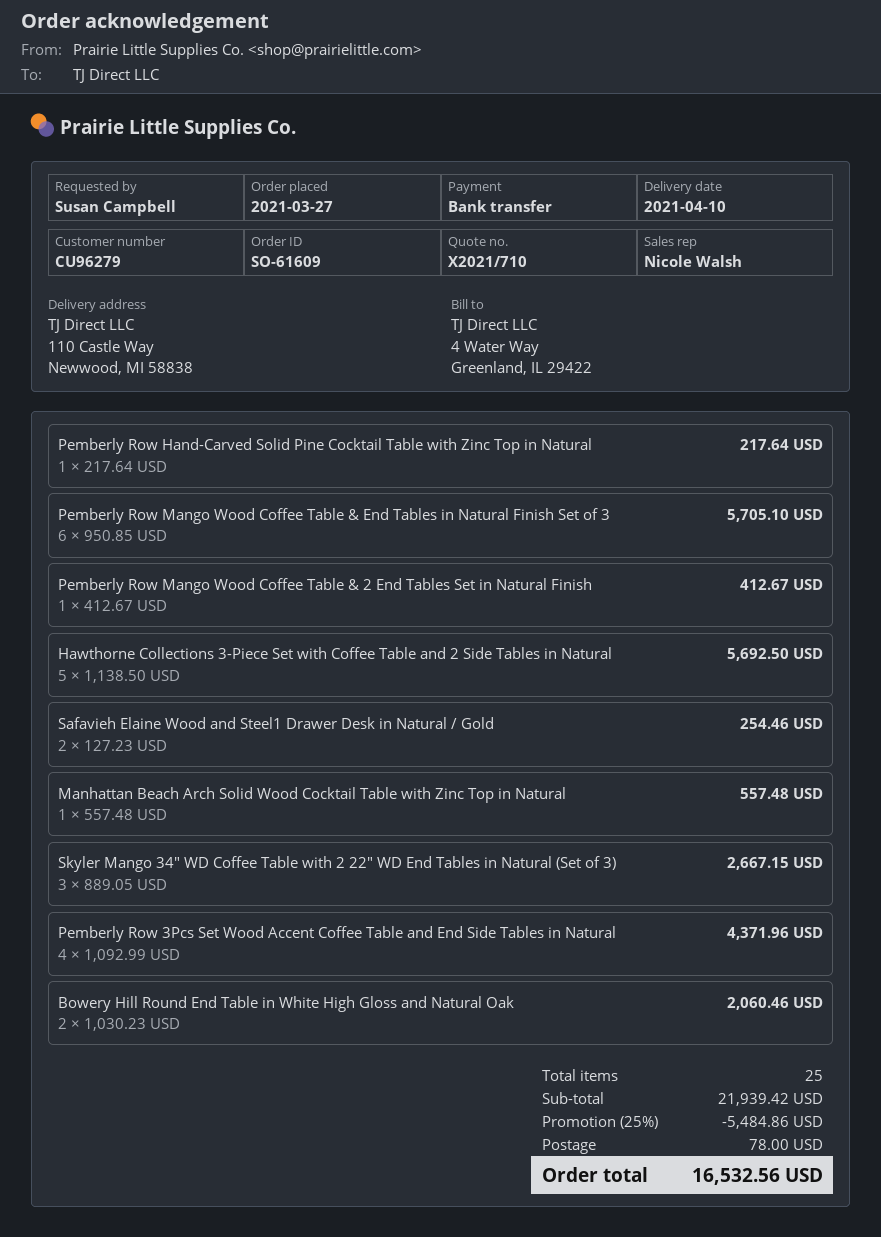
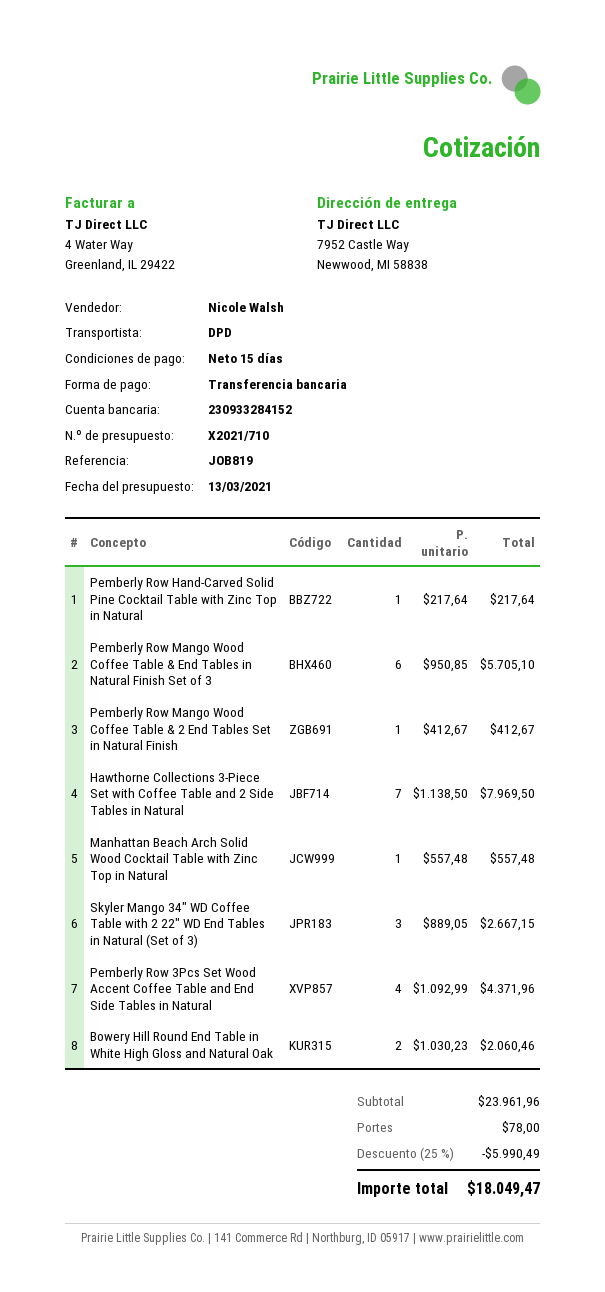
ship to: 110 Castle Way, Newwood, MI 58838 -> 7952 Castle Way, Newwood, MI 58838
Hawthorne Collections 3-Piece Set with Coffee Table and 2 Side Tables in Natural: 5 x 1138.50 = 5692.50 -> 7 x 1138.50 = 7969.50
Safavieh Elaine Wood and Steel1 Drawer Desk in Natural / Gold: 2 x 127.23 = 254.46 -> none
subtotal: 21939.42 -> 23961.96
discount: 25% = 5484.86 -> 25% = 5990.49
total: 16532.56 -> 18049.47

